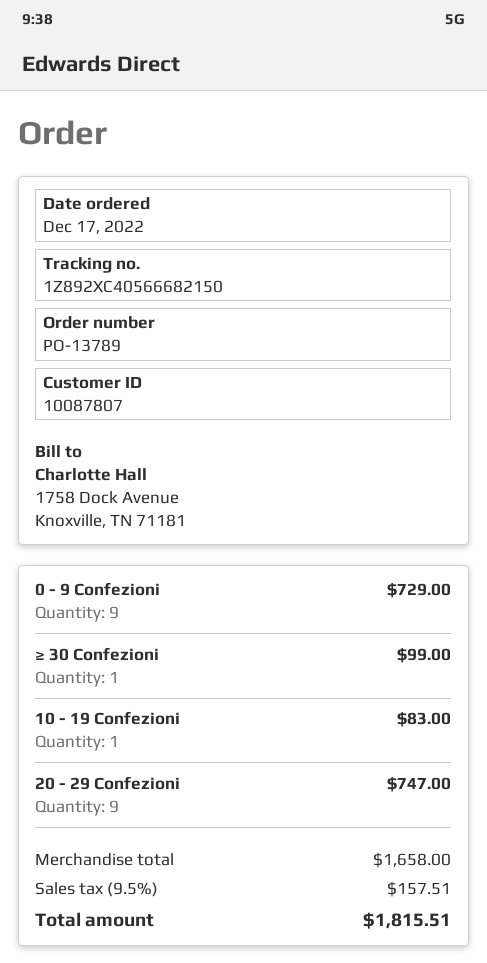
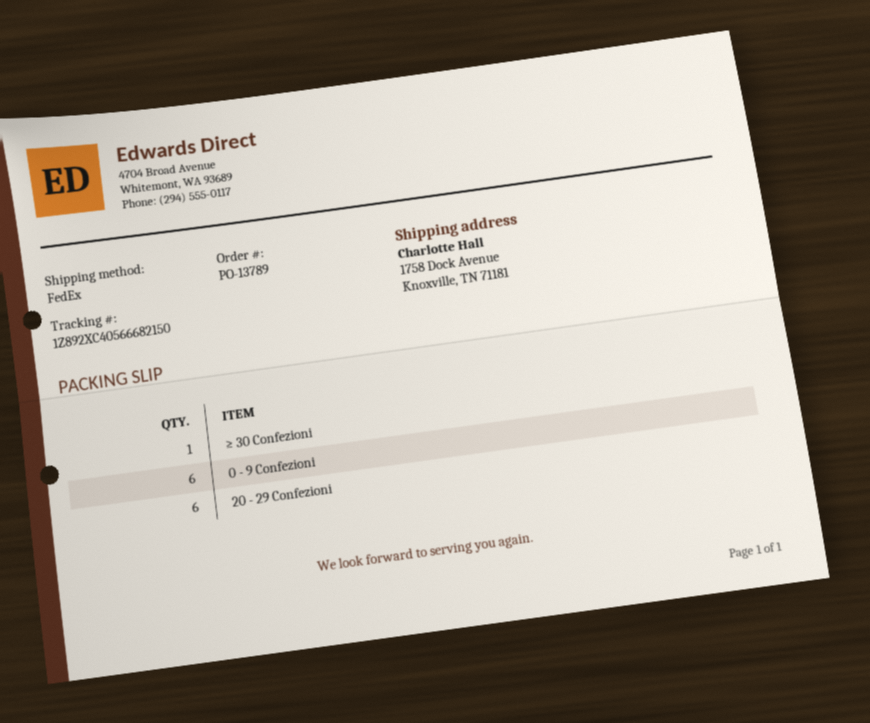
0 - 9 Confezioni: 9 -> 6
10 - 19 Confezioni: 1 -> none
20 - 29 Confezioni: 9 -> 6

